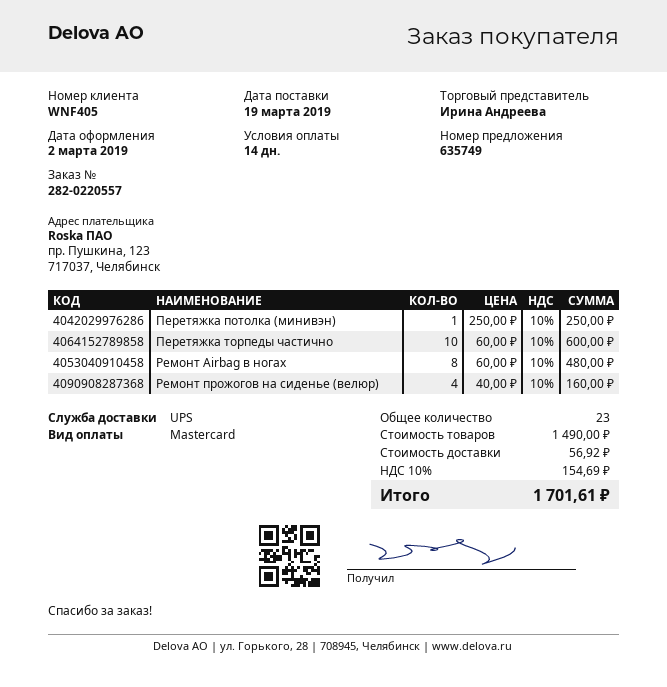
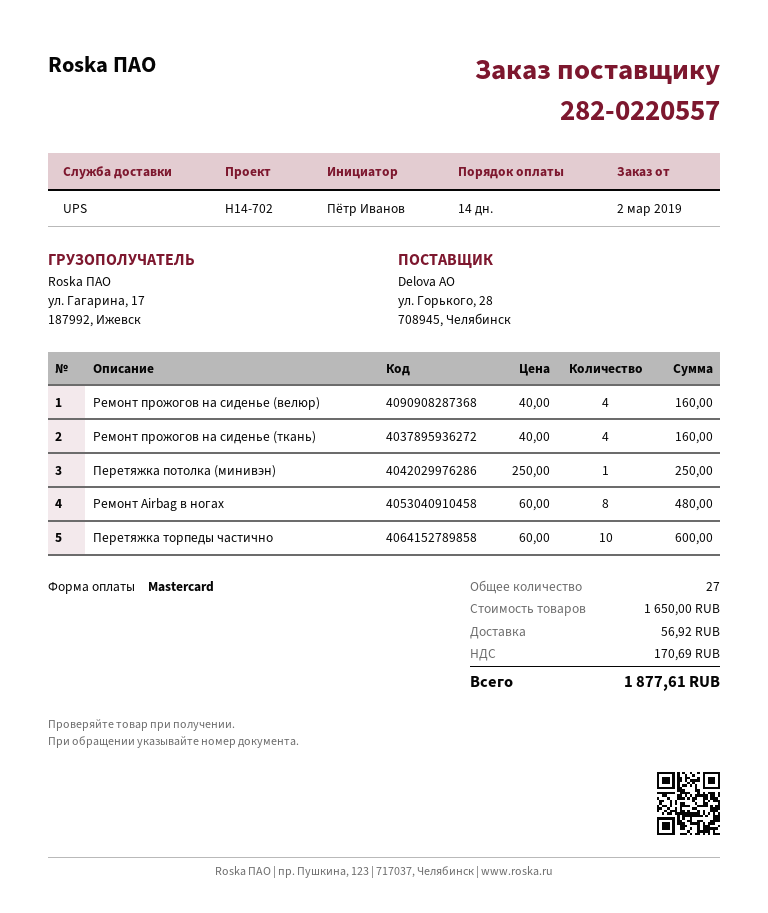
Ремонт прожогов на сиденье (ткань): none -> 4 x 40.00 = 160.00
total quantity: 23 -> 27
subtotal: 1490.00 -> 1650.00
tax: 154.69 -> 170.69
total: 1701.61 -> 1877.61

